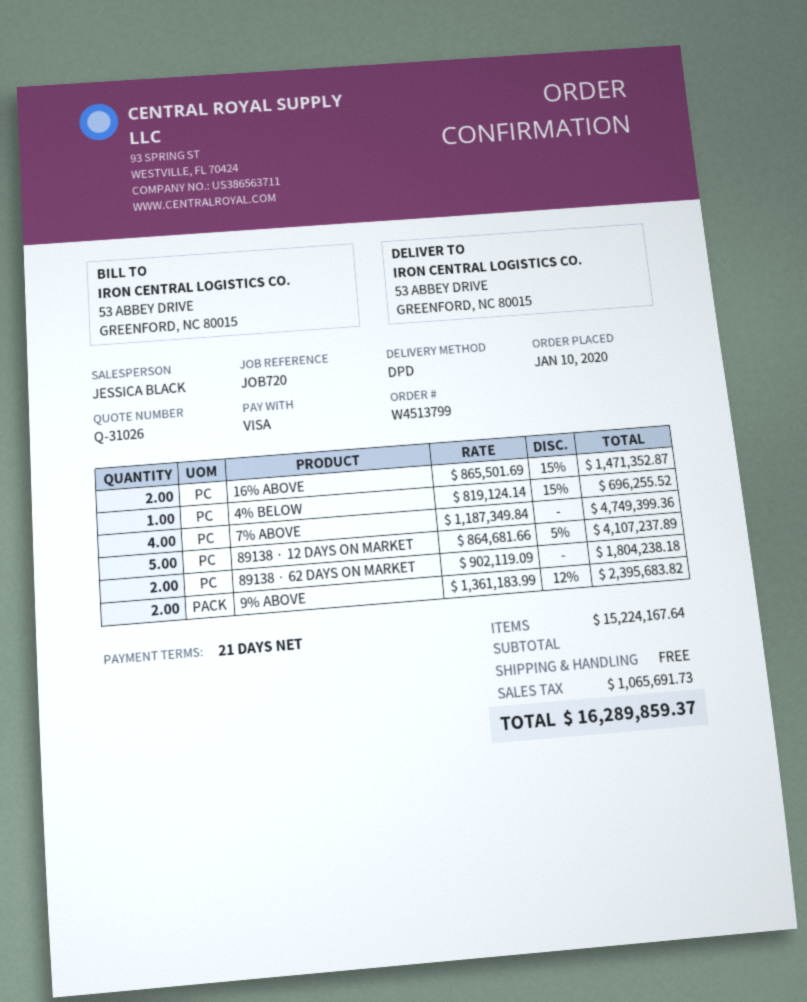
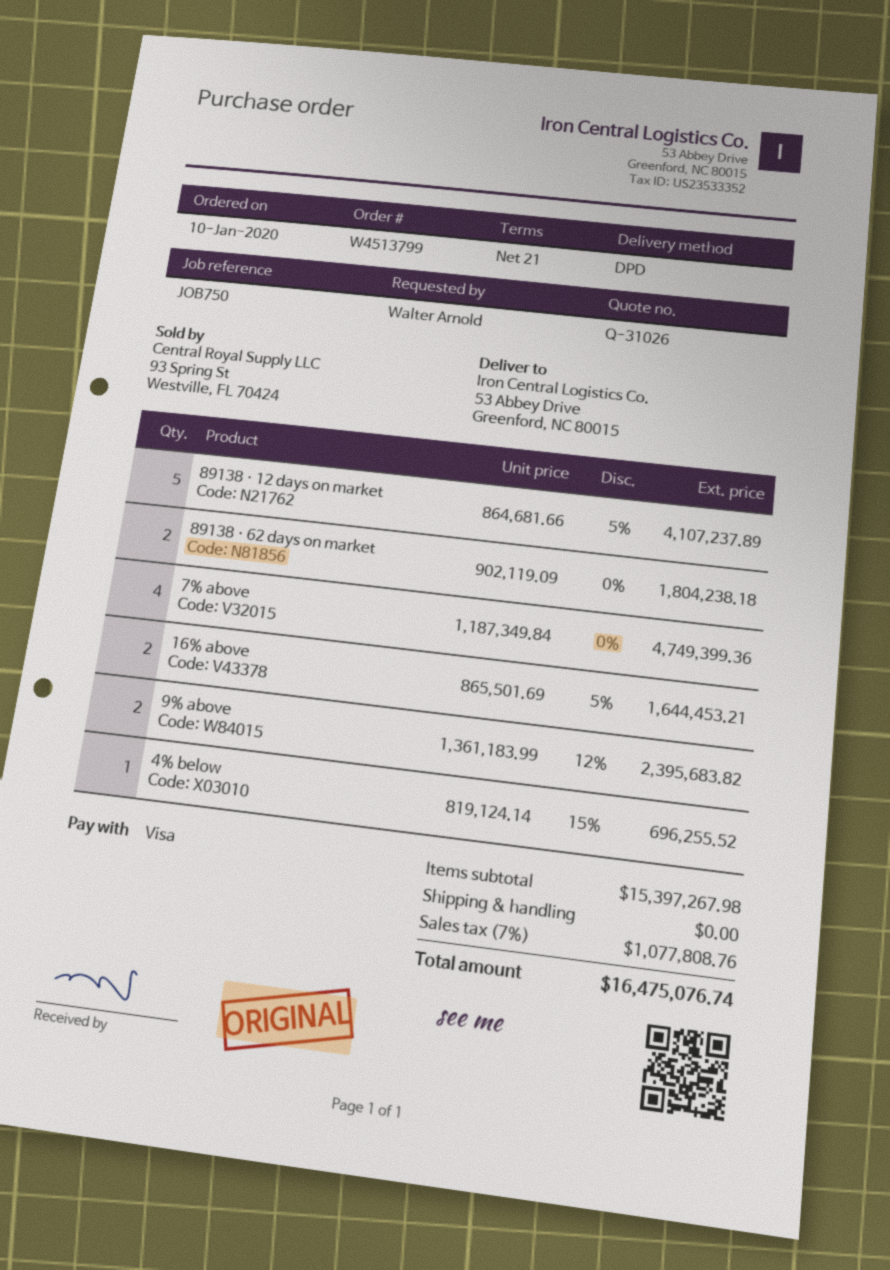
reference: JOB720 -> JOB750
16% ABOVE: 2 x 865501.69 - 15% = 1471352.87 -> 2 x 865501.69 - 5% = 1644453.21
subtotal: 15224167.64 -> 15397267.98
tax: 1065691.73 -> 1077808.76
total: 16289859.37 -> 16475076.74

